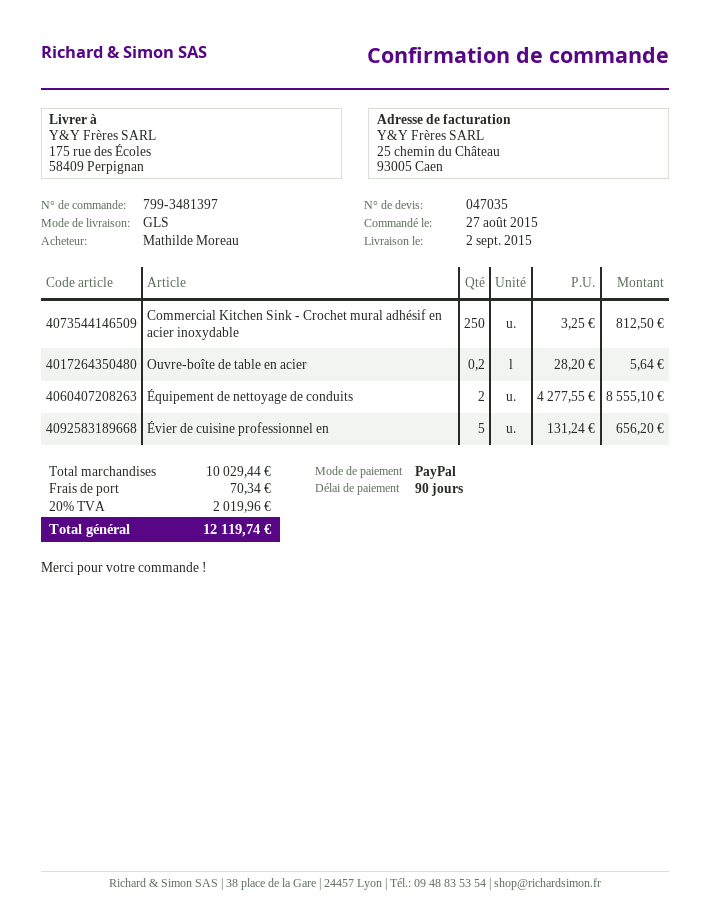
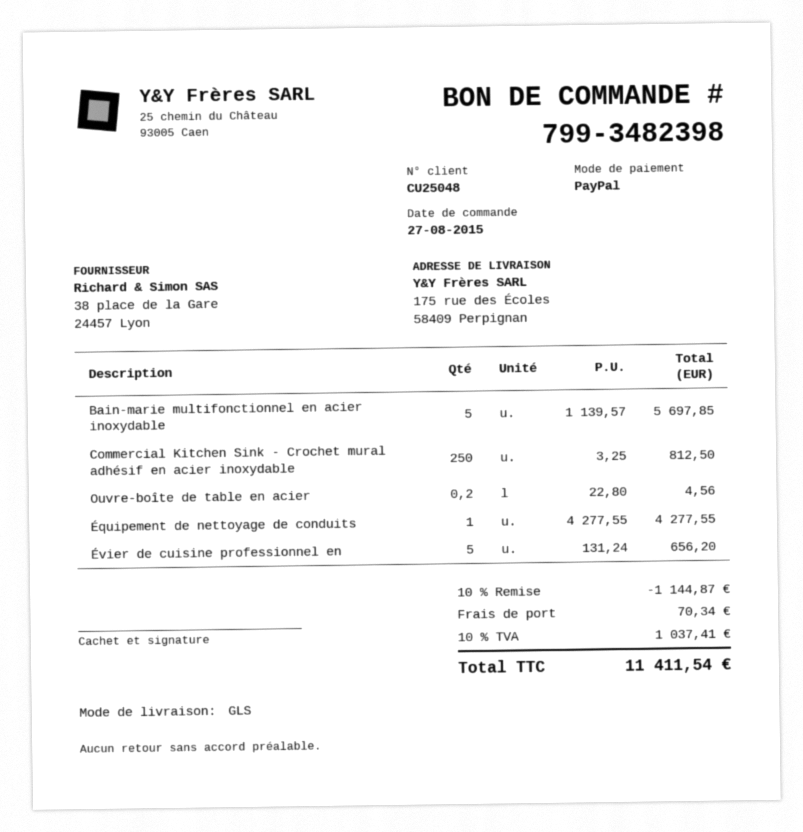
order number: 799-3481397 -> 799-3482398
Ouvre-boîte de table en acier: 0.2 x 28.20 = 5.64 -> 0.2 x 22.80 = 4.56
Équipement de nettoyage de conduits: 2 x 4277.55 = 8555.10 -> 1 x 4277.55 = 4277.55
Bain-marie multifonctionnel en acier inoxydable: none -> 5 x 1139.57 = 5697.85
discount: none -> 10% = 1144.87
tax: 20% = 2019.96 -> 10% = 1037.41
total: 12119.74 -> 11411.54

